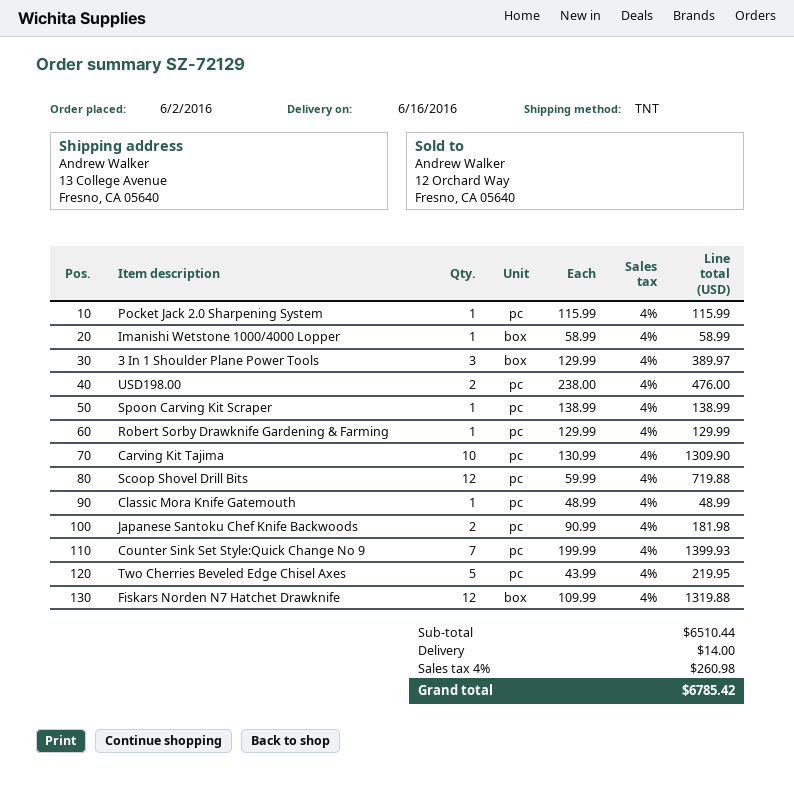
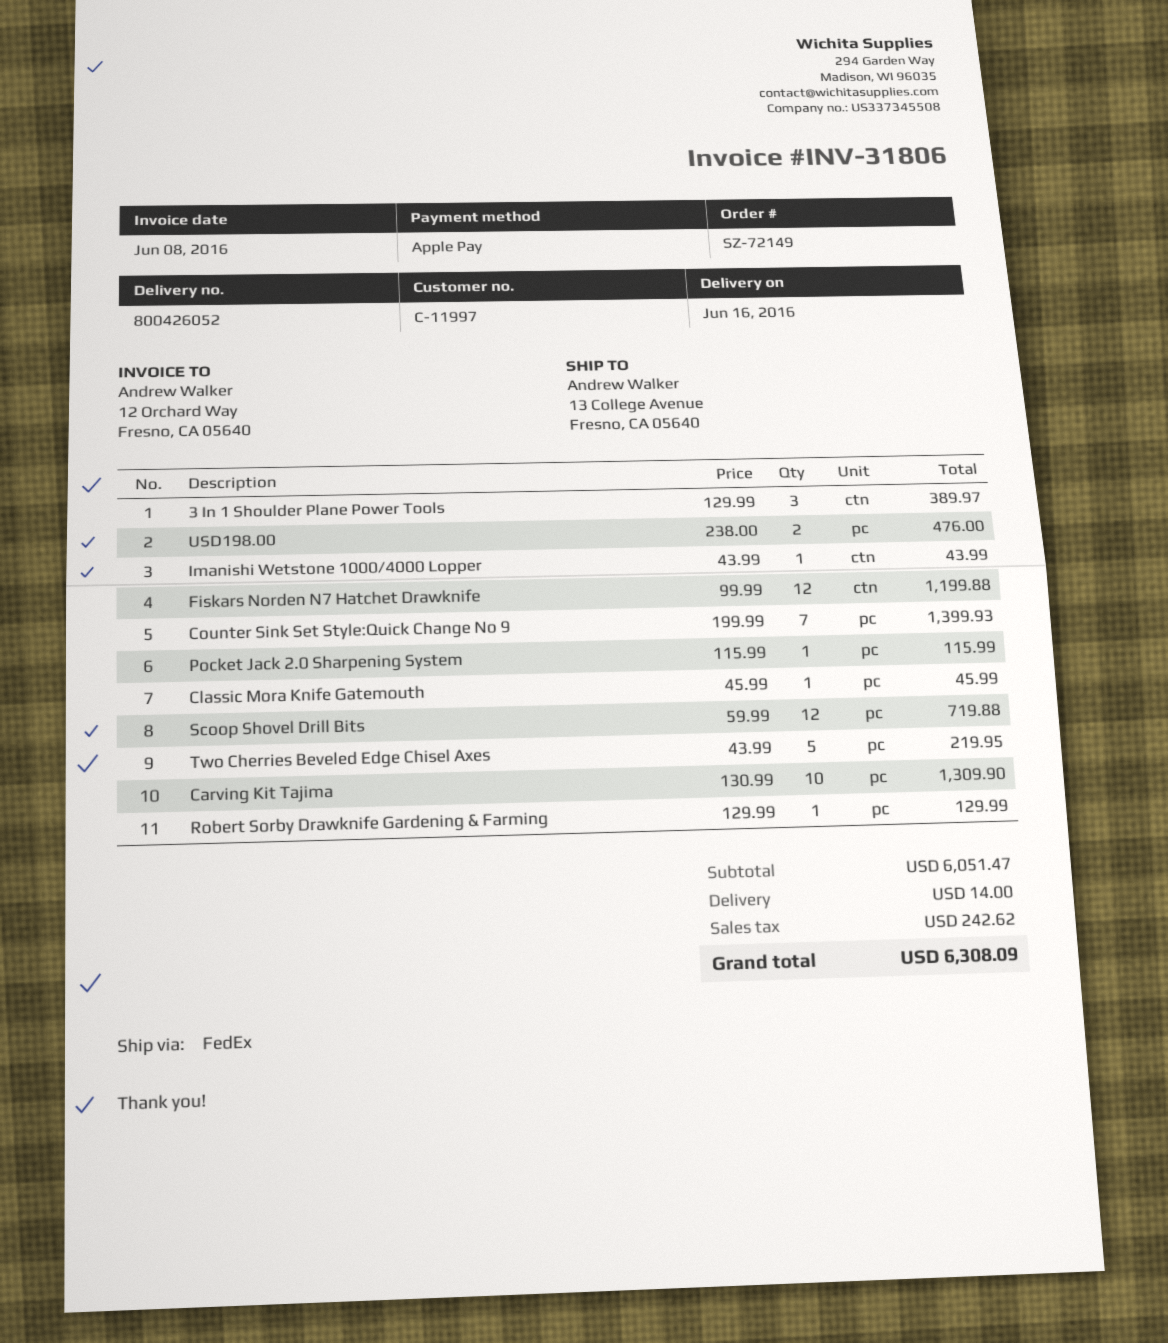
order number: SZ-72129 -> SZ-72149
shipping method: TNT -> FedEx
Imanishi Wetstone 1000/4000 Lopper: 1 x 58.99 = 58.99 -> 1 x 43.99 = 43.99
Spoon Carving Kit Scraper: 1 x 138.99 = 138.99 -> none
Classic Mora Knife Gatemouth: 1 x 48.99 = 48.99 -> 1 x 45.99 = 45.99
Japanese Santoku Chef Knife Backwoods: 2 x 90.99 = 181.98 -> none
Fiskars Norden N7 Hatchet Drawknife: 12 x 109.99 = 1319.88 -> 12 x 99.99 = 1199.88
subtotal: 6510.44 -> 6051.47
tax: 260.98 -> 242.62
total: 6785.42 -> 6308.09

